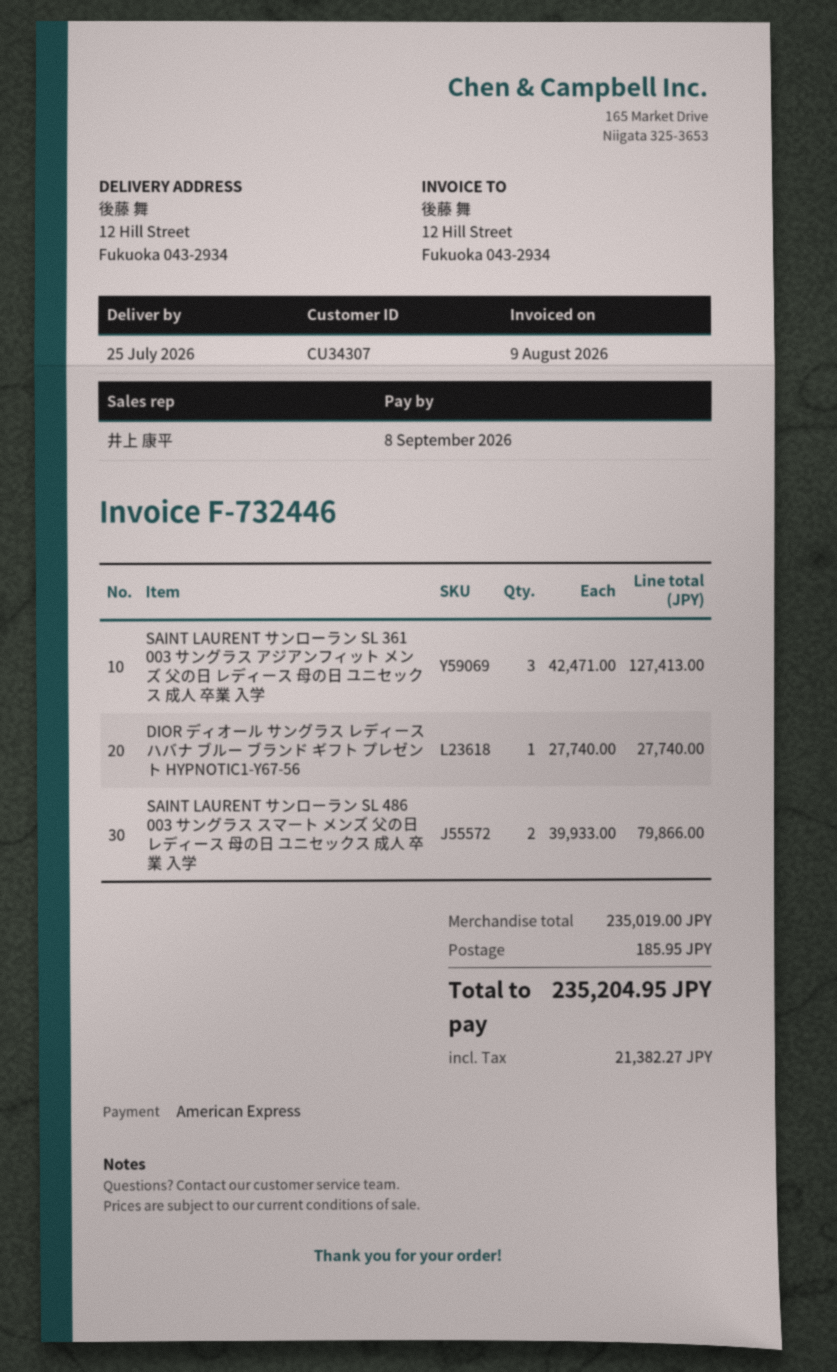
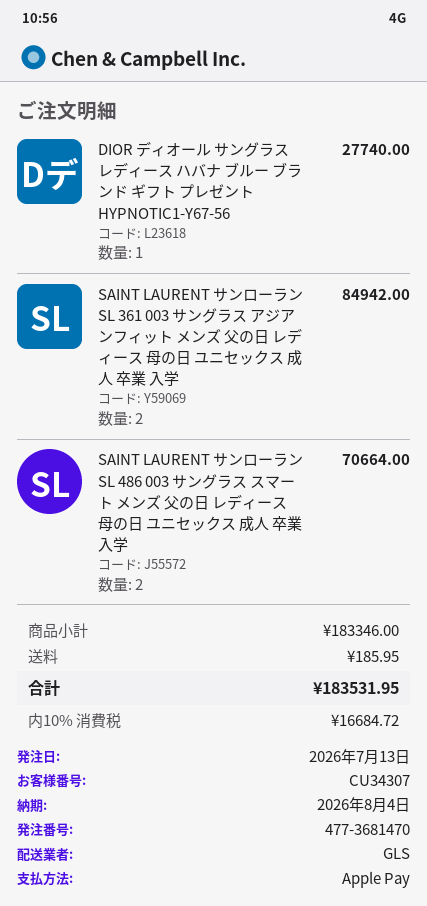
delivery date: 2026-07-25 -> 2026-08-04
payment method: American Express -> Apple Pay
SAINT LAURENT サンローラン SL 361 003 サングラス アジアンフィット メンズ 父の日 レディース 母の日 ユニセックス 成人 卒業 入学: 3 for 127413.00 -> 2 for 84942.00
SAINT LAURENT サンローラン SL 486 003 サングラス スマート メンズ 父の日 レディース 母の日 ユニセックス 成人 卒業 入学: 2 for 79866.00 -> 2 for 70664.00
subtotal: 235019.00 -> 183346.00
tax: 21382.27 -> 16684.72
total: 235204.95 -> 183531.95

